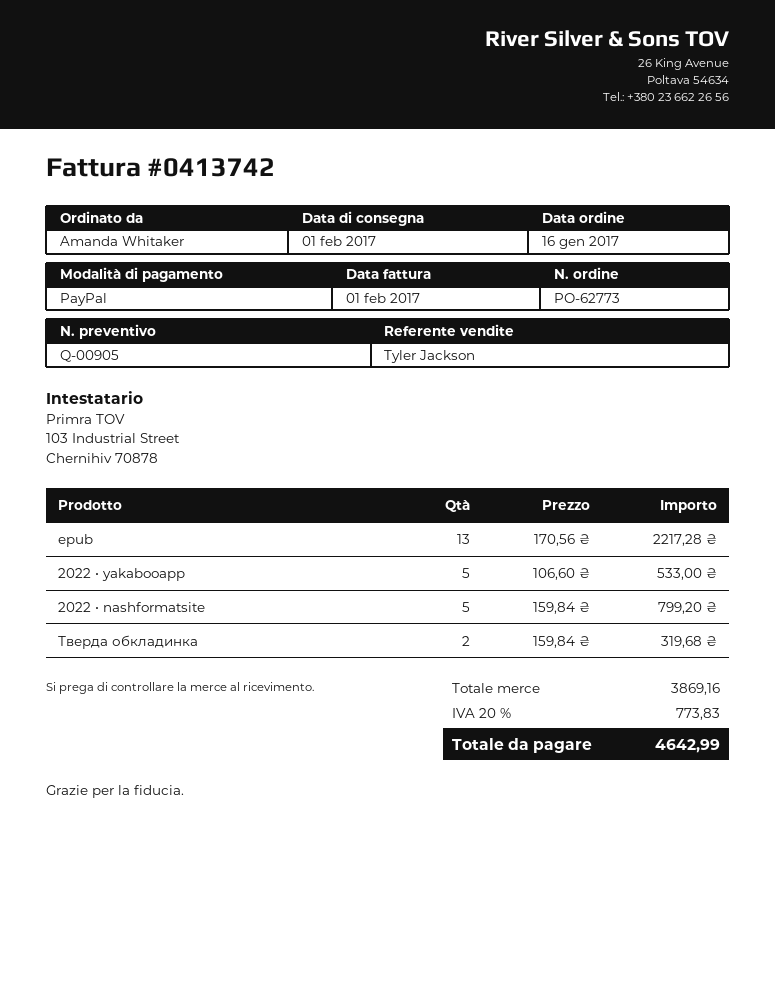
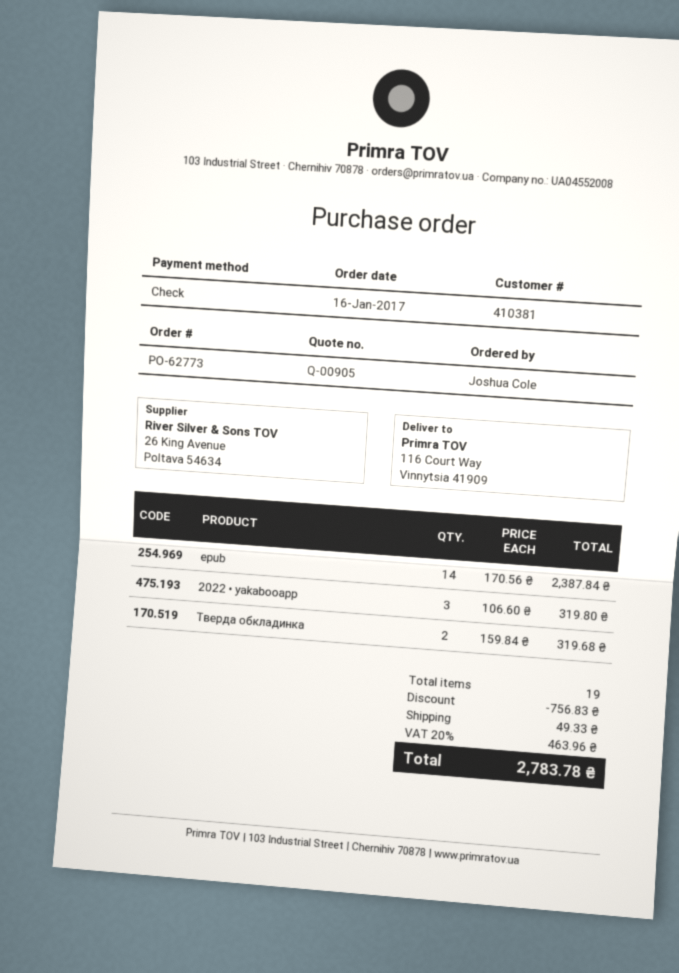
ordered by: Amanda Whitaker -> Joshua Cole
payment method: PayPal -> cheque
epub: 13 x 170.56 = 2217.28 -> 14 x 170.56 = 2387.84
2022 • yakabooapp: 5 x 106.60 = 533.00 -> 3 x 106.60 = 319.80
2022 • nashformatsite: 5 x 159.84 = 799.20 -> none
discount: none -> 756.83
shipping: none -> 49.33
tax: 20% = 773.83 -> 20% = 463.96
total: 4642.99 -> 2783.78

